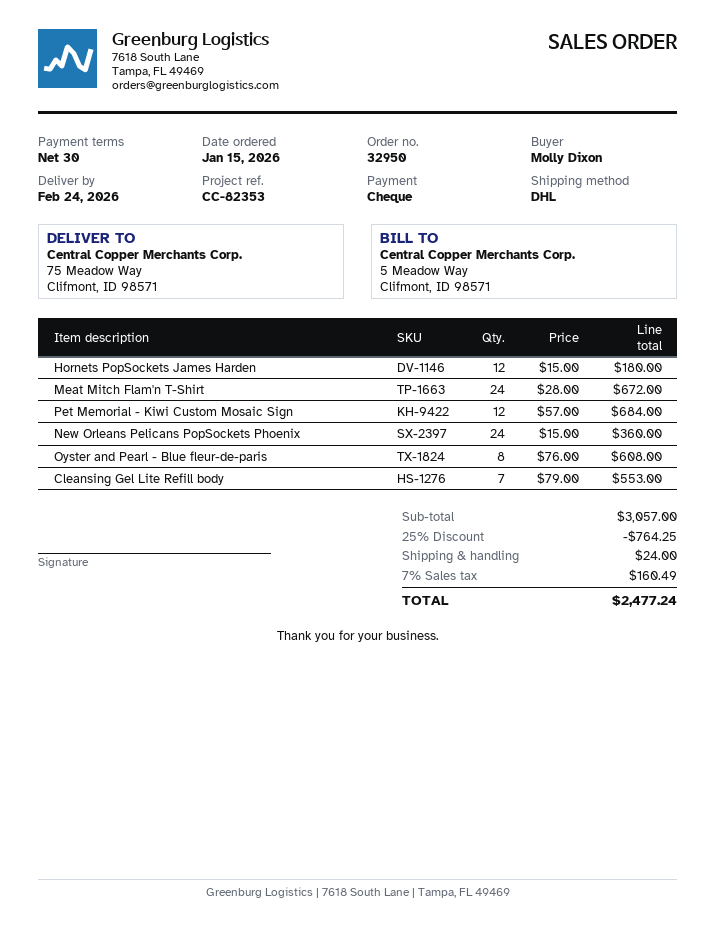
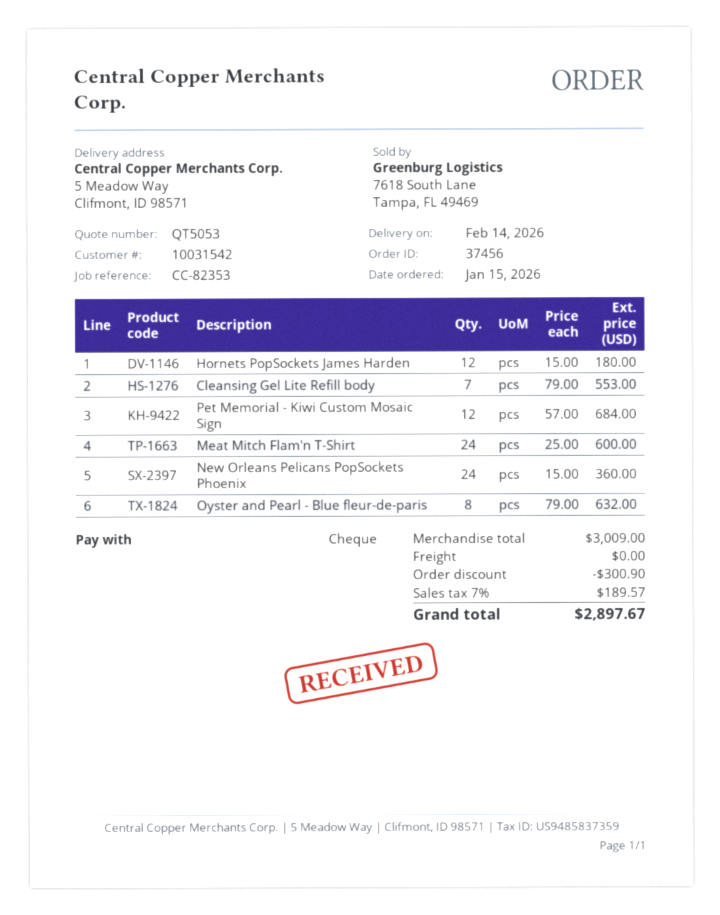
order number: 32950 -> 37456
delivery date: 2026-02-24 -> 2026-02-14
ship to: 75 Meadow Way, Clifmont, ID 98571 -> 5 Meadow Way, Clifmont, ID 98571
Meat Mitch Flam'n T-Shirt: 24 x 28.00 = 672.00 -> 24 x 25.00 = 600.00
Oyster and Pearl - Blue fleur-de-paris: 8 x 76.00 = 608.00 -> 8 x 79.00 = 632.00
subtotal: 3057.00 -> 3009.00
discount: 764.25 -> 300.90
shipping: 24.00 -> 0.00
tax: 7% = 160.49 -> 7% = 189.57
total: 2477.24 -> 2897.67

